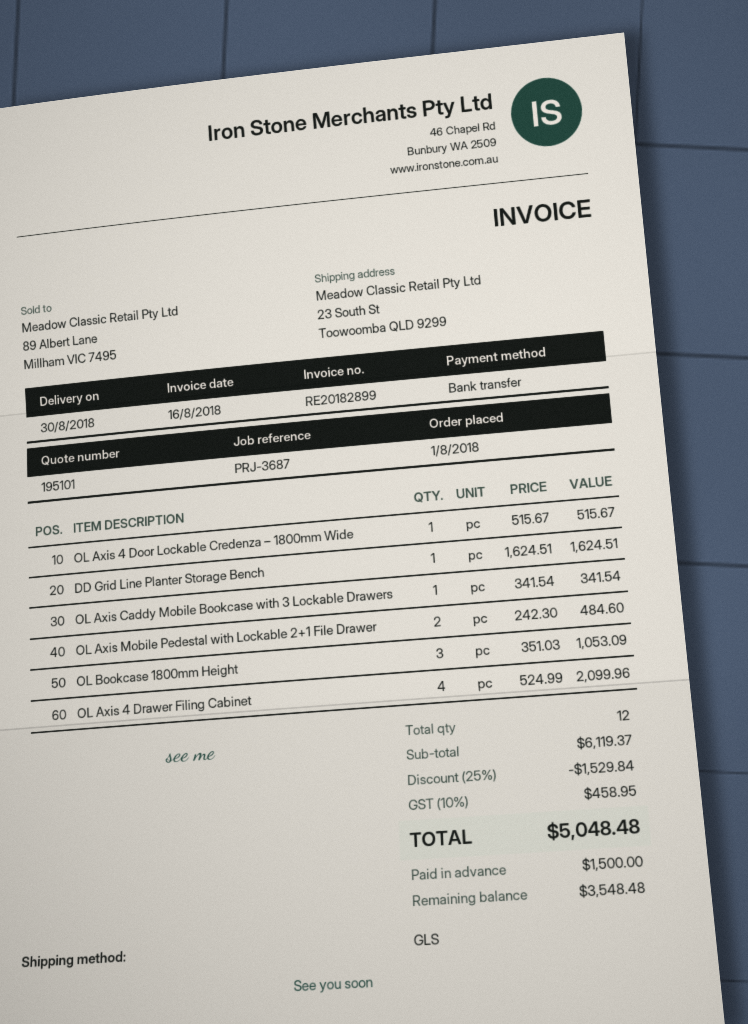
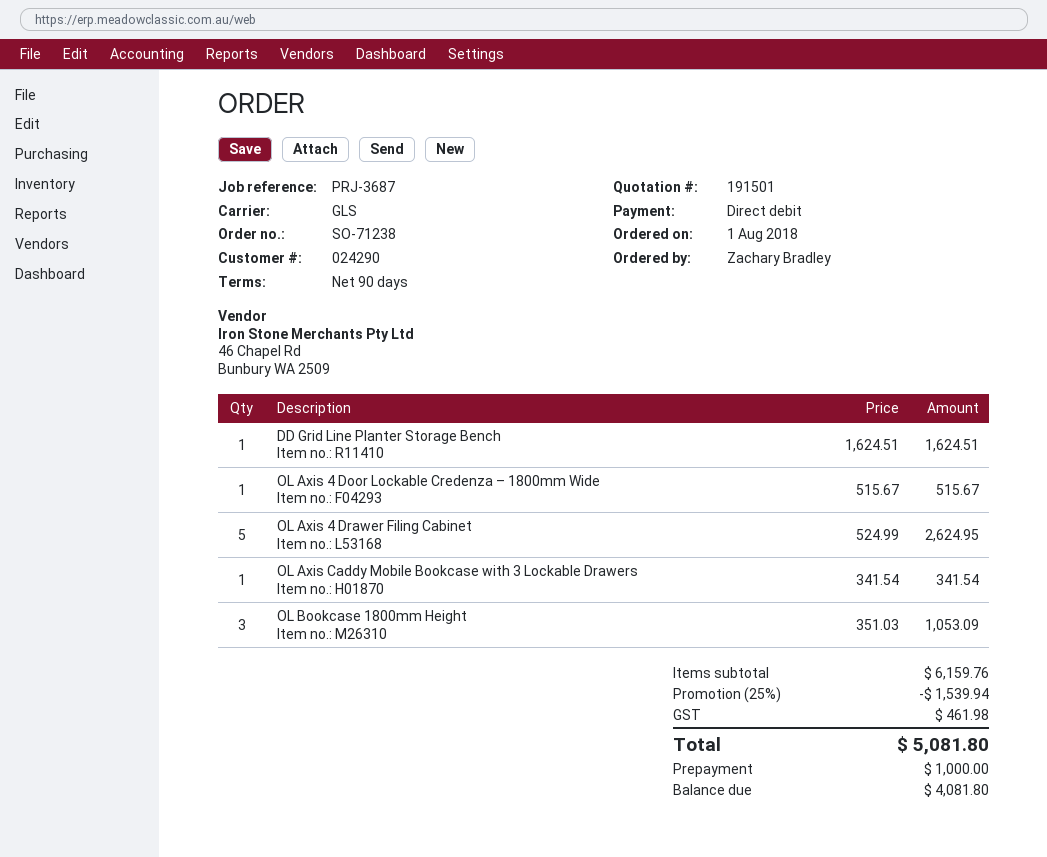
quote number: 195101 -> 191501
payment method: bank transfer -> direct debit
OL Axis Mobile Pedestal with Lockable 2+1 File Drawer: 2 x 242.30 = 484.60 -> none
OL Axis 4 Drawer Filing Cabinet: 4 x 524.99 = 2099.96 -> 5 x 524.99 = 2624.95
subtotal: 6119.37 -> 6159.76
discount: 25% = 1529.84 -> 25% = 1539.94
tax: 458.95 -> 461.98
total: 5048.48 -> 5081.80
deposit: 1500.00 -> 1000.00
balance: 3548.48 -> 4081.80

